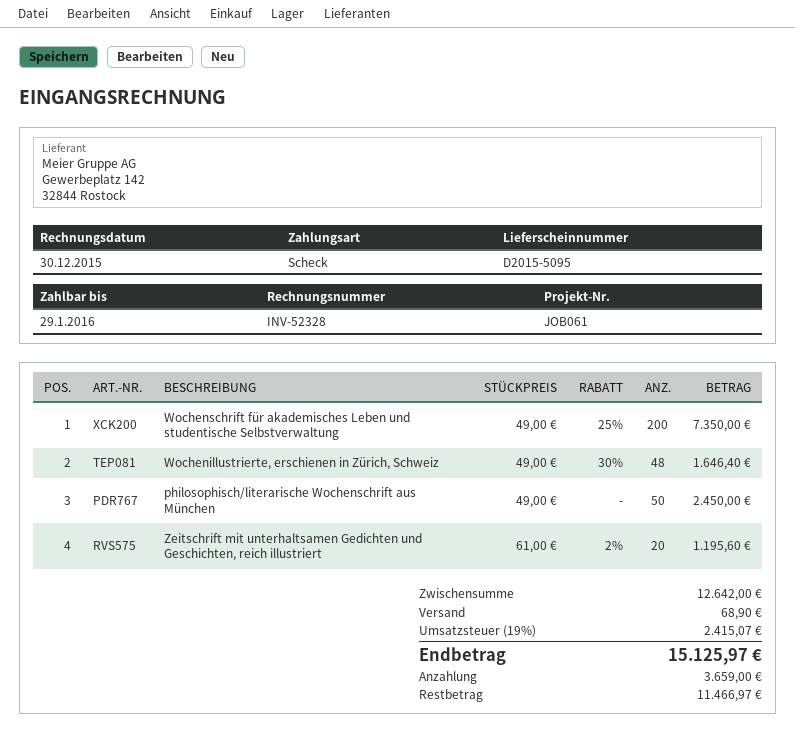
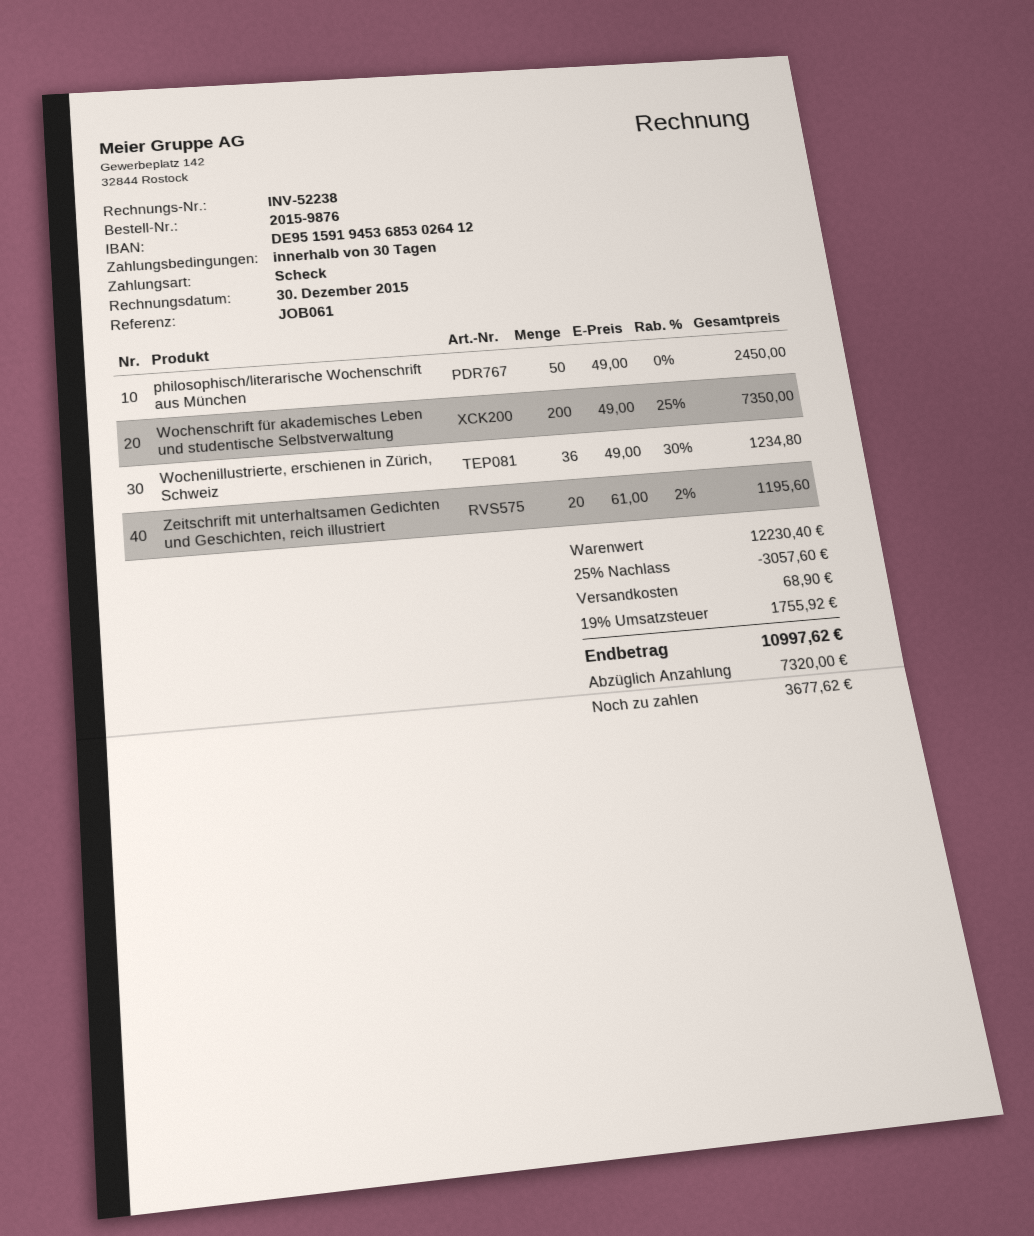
invoice number: INV-52328 -> INV-52238
Wochenillustrierte, erschienen in Zürich, Schweiz: 48 x 49.00 - 30% = 1646.40 -> 36 x 49.00 - 30% = 1234.80
subtotal: 12642.00 -> 12230.40
discount: none -> 25% = 3057.60
tax: 19% = 2415.07 -> 19% = 1755.92
total: 15125.97 -> 10997.62
deposit: 3659.00 -> 7320.00
balance: 11466.97 -> 3677.62

